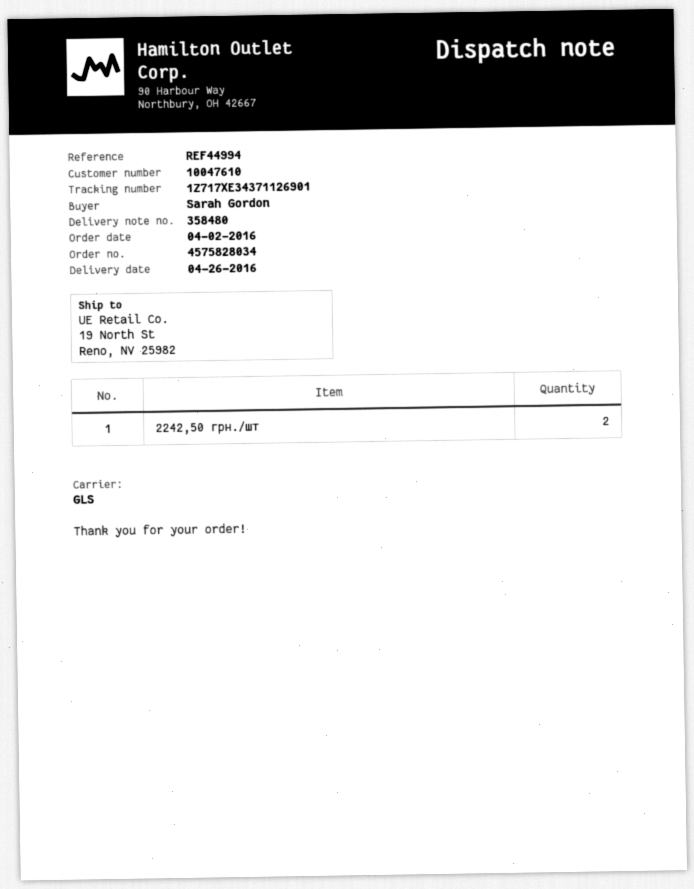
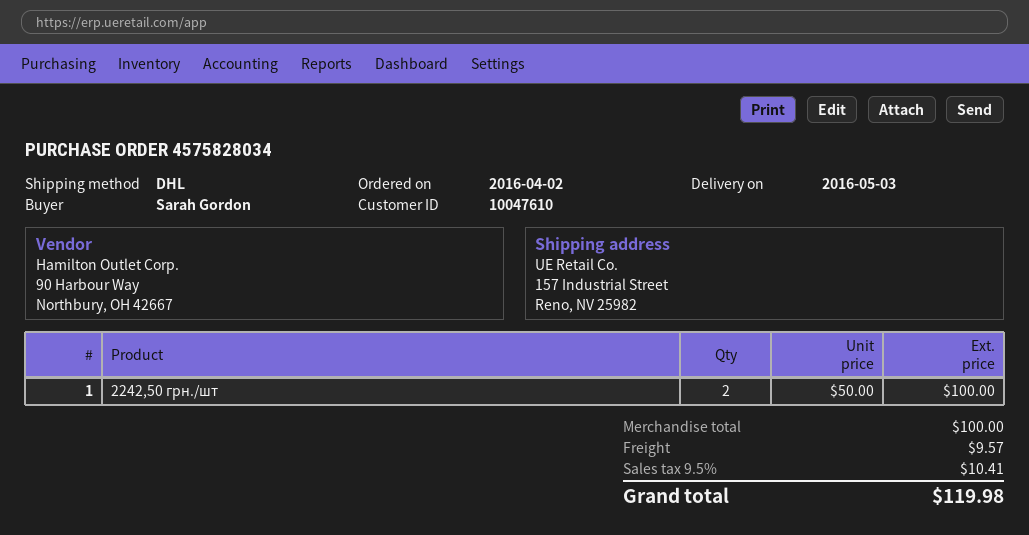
delivery date: 2016-04-26 -> 2016-05-03
shipping method: GLS -> DHL
ship to: 19 North St, Reno, NV 25982 -> 157 Industrial Street, Reno, NV 25982

